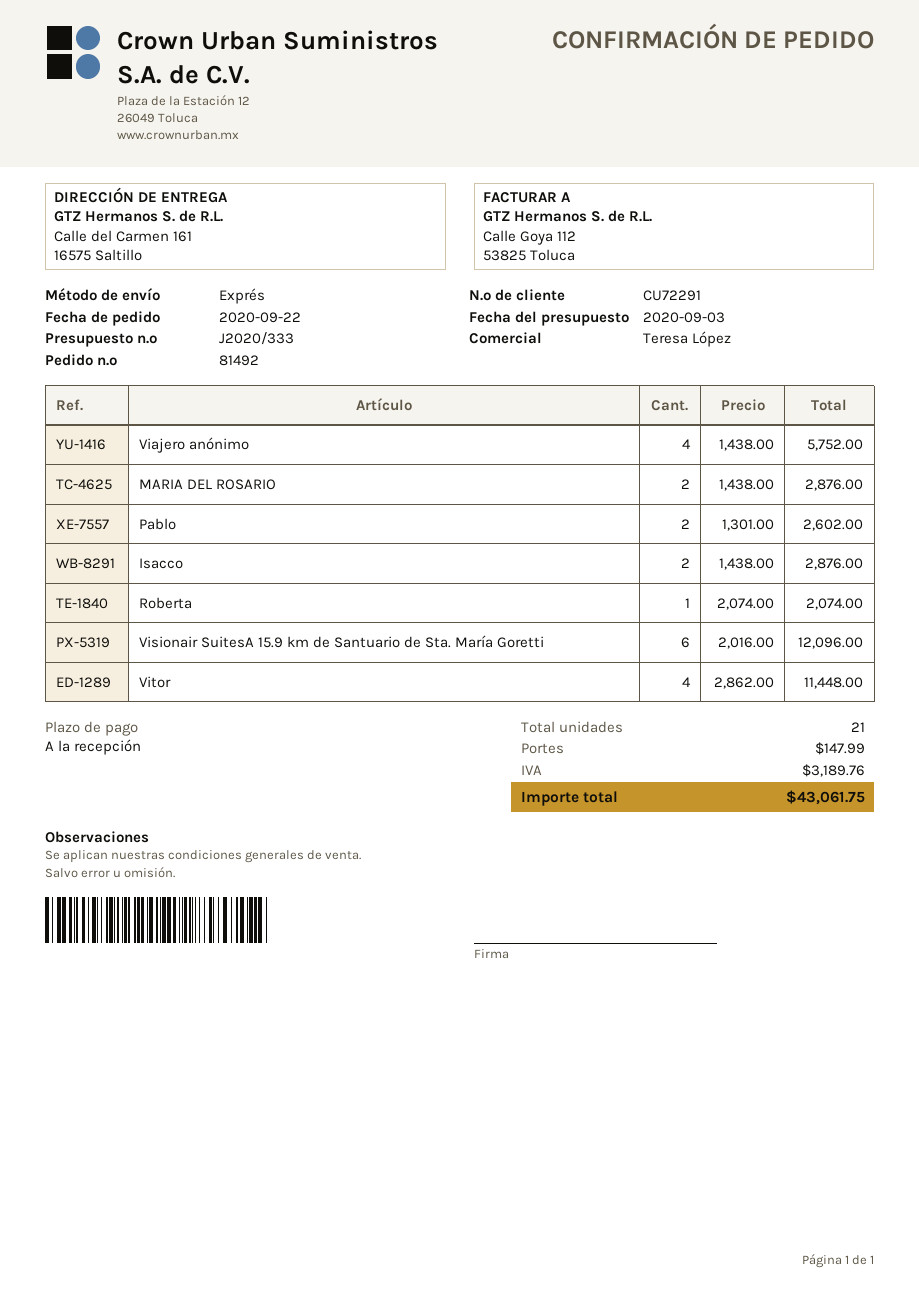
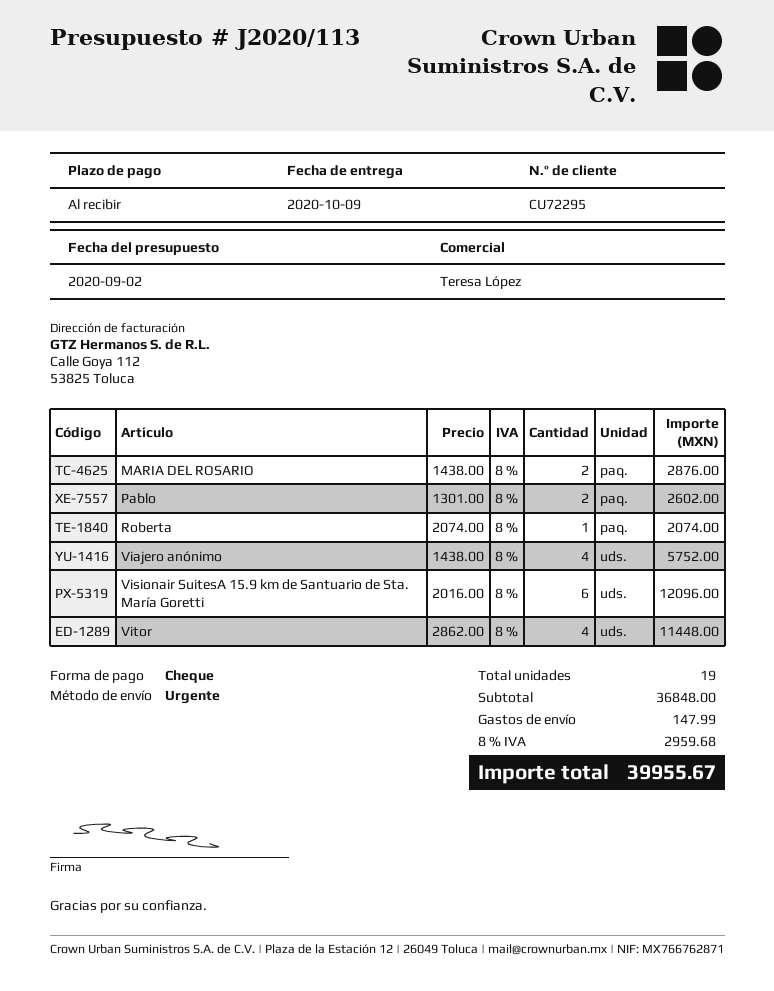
quote number: J2020/333 -> J2020/113
quote date: 2020-09-03 -> 2020-09-02
customer number: CU72291 -> CU72295
Isacco: 2 x 1438.00 = 2876.00 -> none
total quantity: 21 -> 19
tax: 3189.76 -> 2959.68
total: 43061.75 -> 39955.67

